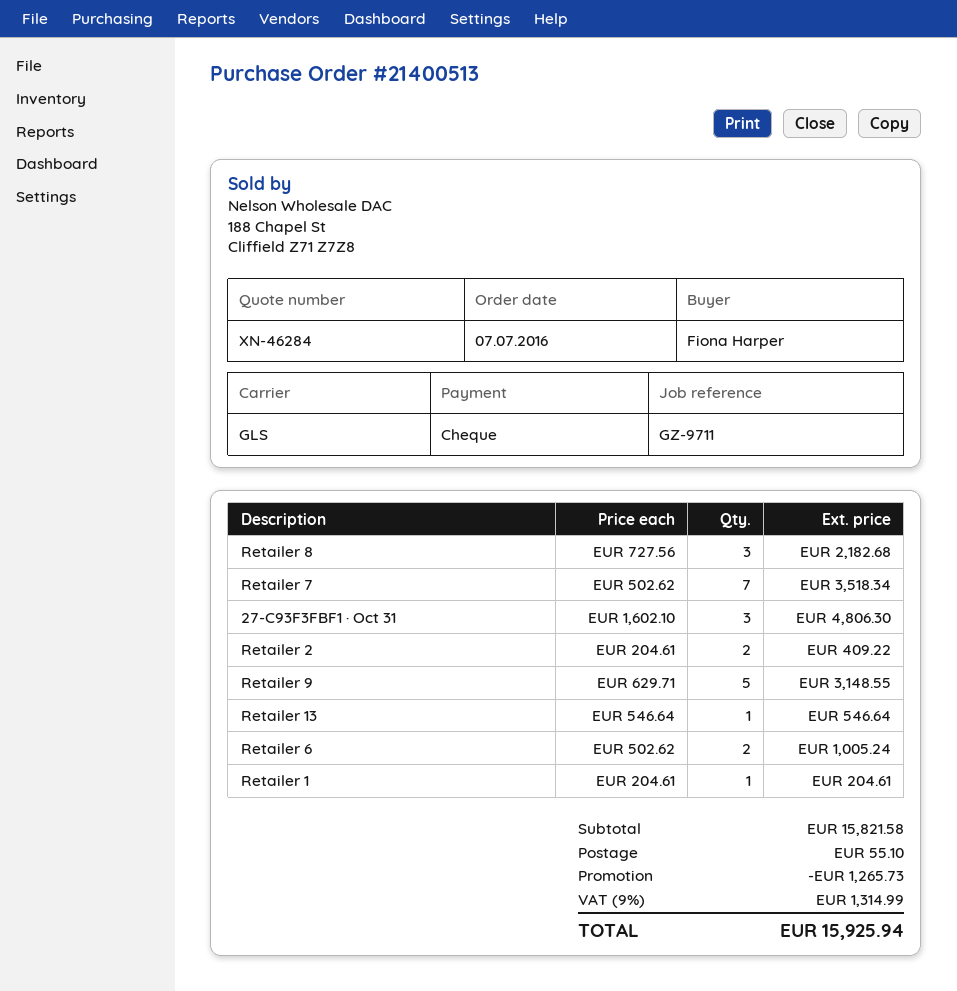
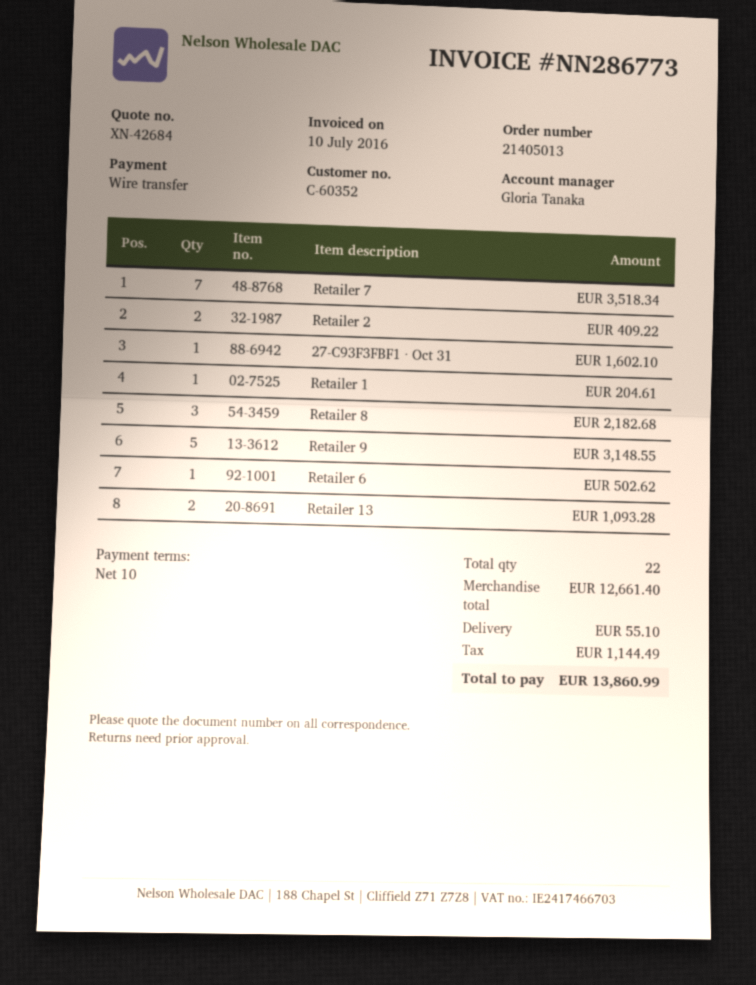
quote number: XN-46284 -> XN-42684
order number: 21400513 -> 21405013
payment method: cheque -> bank transfer
27-C93F3FBF1 · Oct 31: 3 for 4806.30 -> 1 for 1602.10
Retailer 13: 1 for 546.64 -> 2 for 1093.28
Retailer 6: 2 for 1005.24 -> 1 for 502.62
subtotal: 15821.58 -> 12661.40
discount: 1265.73 -> none
tax: 1314.99 -> 1144.49
total: 15925.94 -> 13860.99

